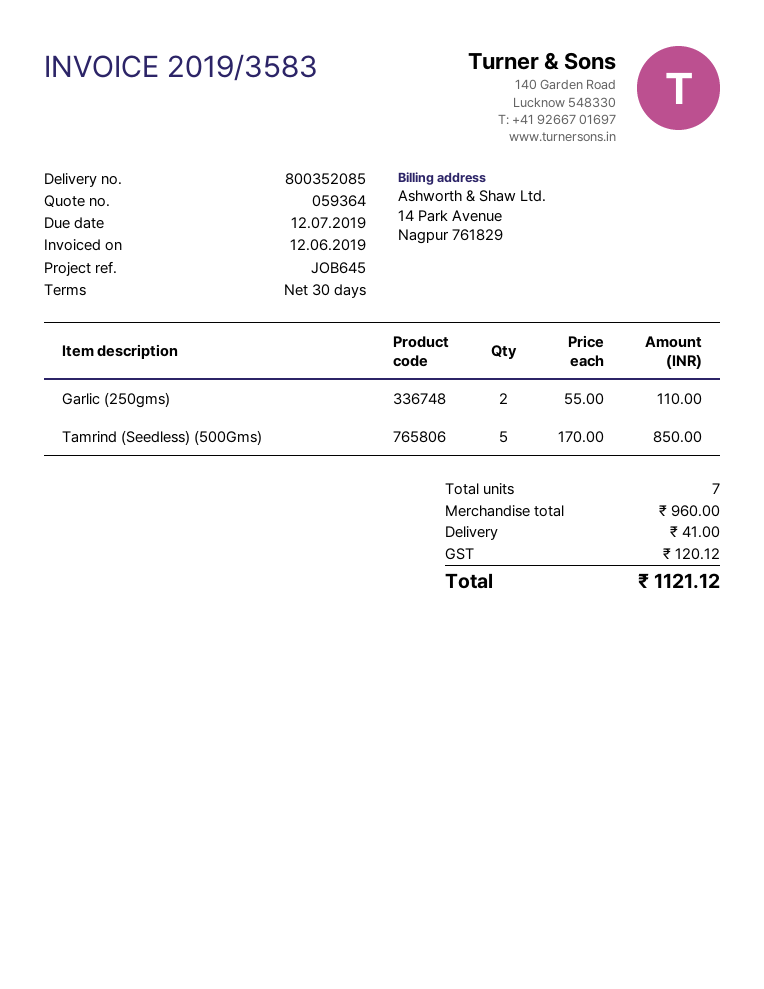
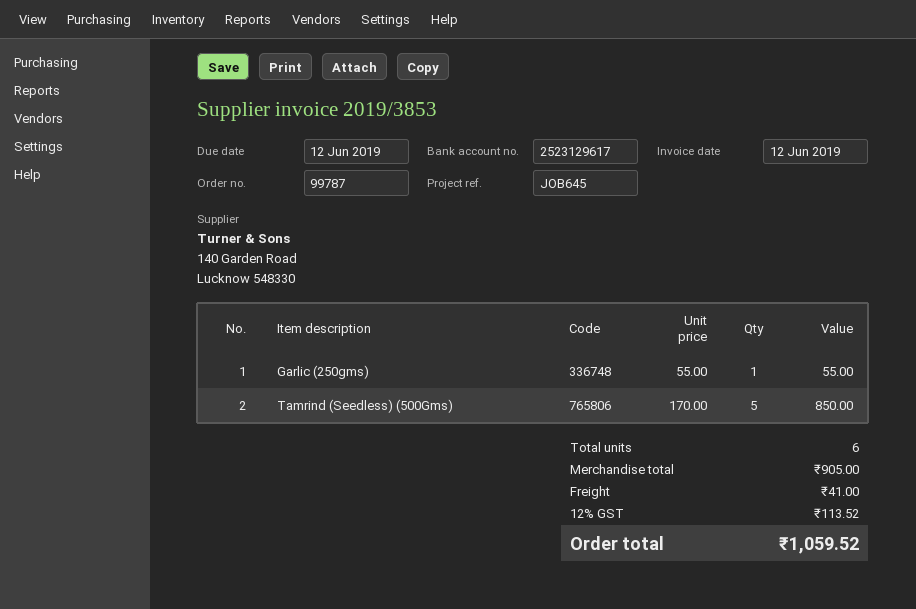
invoice number: 2019/3583 -> 2019/3853
due date: 2019-07-12 -> 2019-06-12
Garlic (250gms): 2 x 55.00 = 110.00 -> 1 x 55.00 = 55.00
total quantity: 7 -> 6
subtotal: 960.00 -> 905.00
tax: 120.12 -> 113.52
total: 1121.12 -> 1059.52

